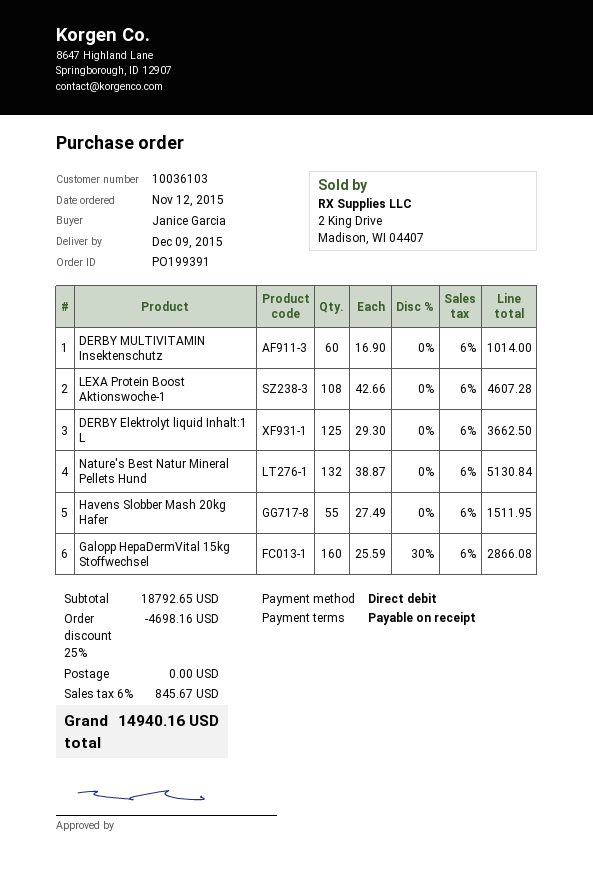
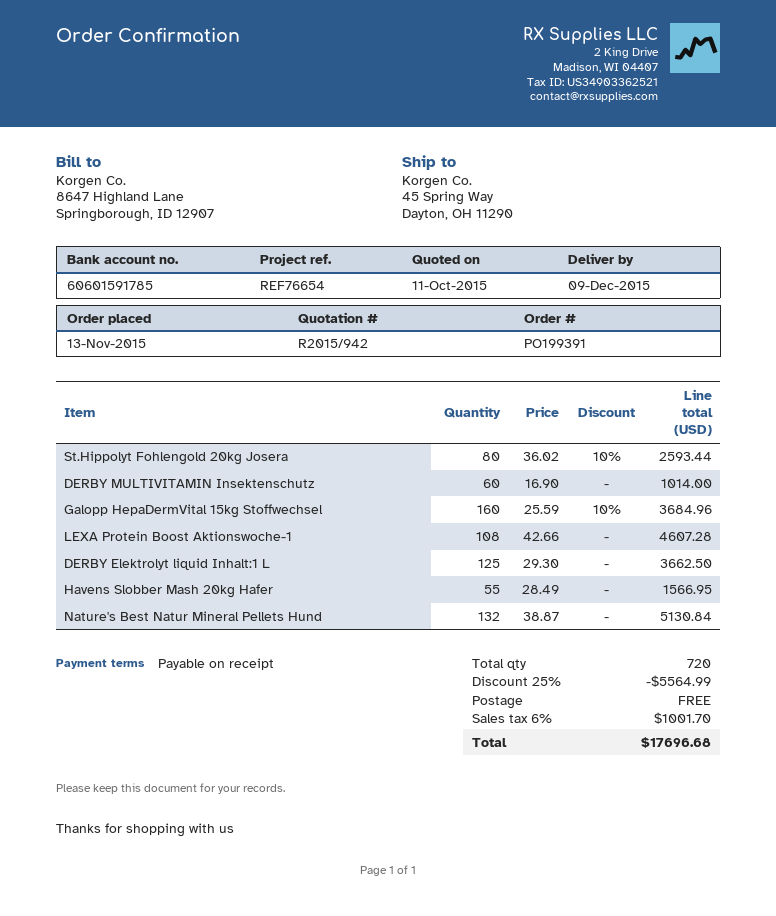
order date: 2015-11-12 -> 2015-11-13
Havens Slobber Mash 20kg Hafer: 55 x 27.49 = 1511.95 -> 55 x 28.49 = 1566.95
Galopp HepaDermVital 15kg Stoffwechsel: 160 x 25.59 - 30% = 2866.08 -> 160 x 25.59 - 10% = 3684.96
St.Hippolyt Fohlengold 20kg Josera: none -> 80 x 36.02 - 10% = 2593.44
discount: 25% = 4698.16 -> 25% = 5564.99
tax: 6% = 845.67 -> 6% = 1001.70
total: 14940.16 -> 17696.68

